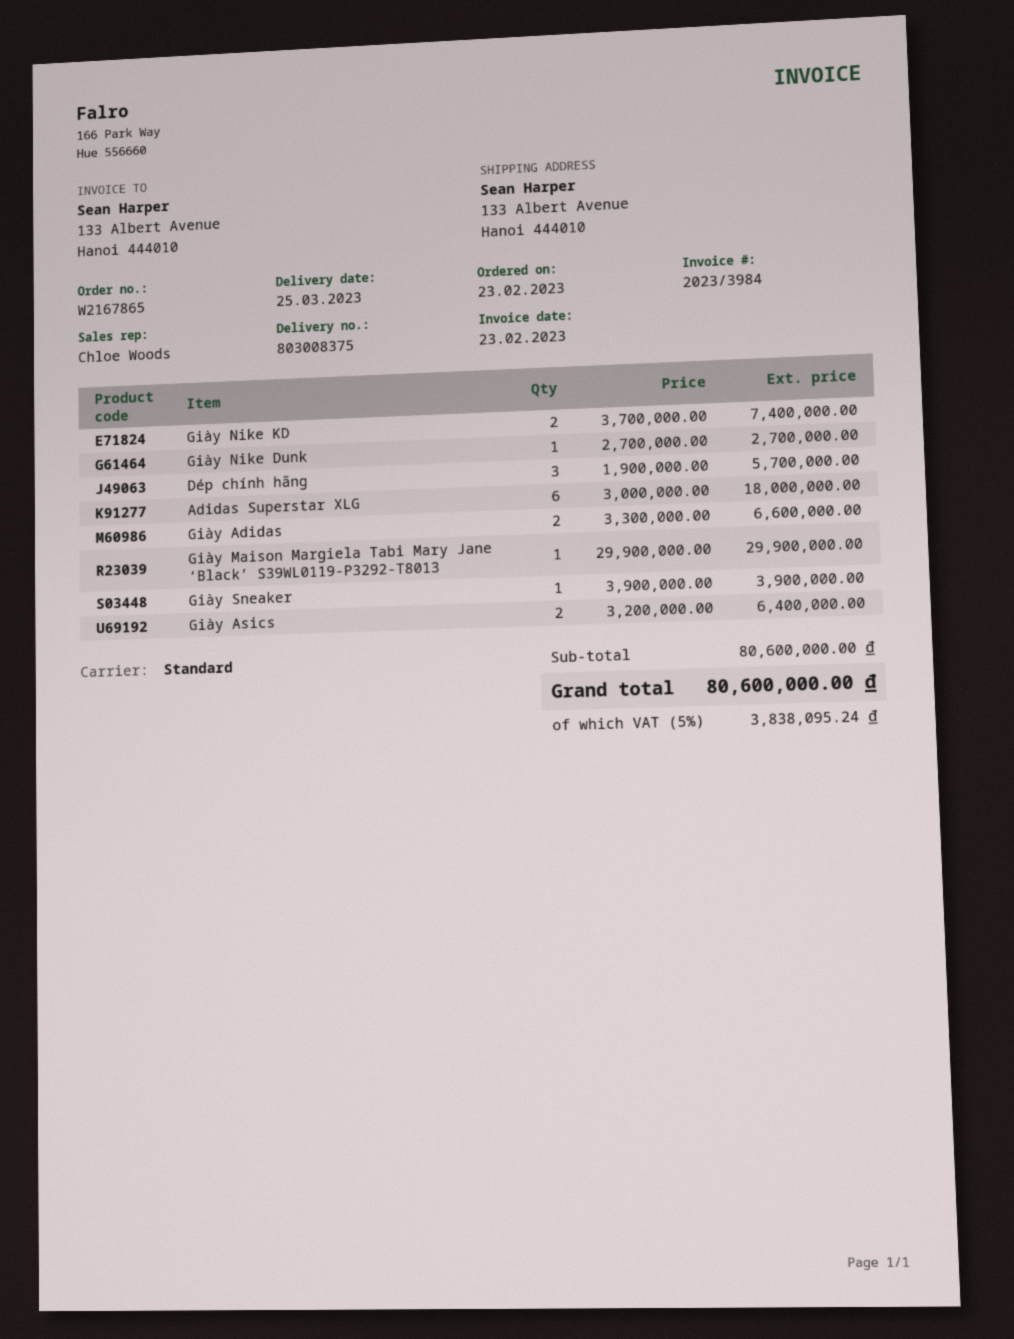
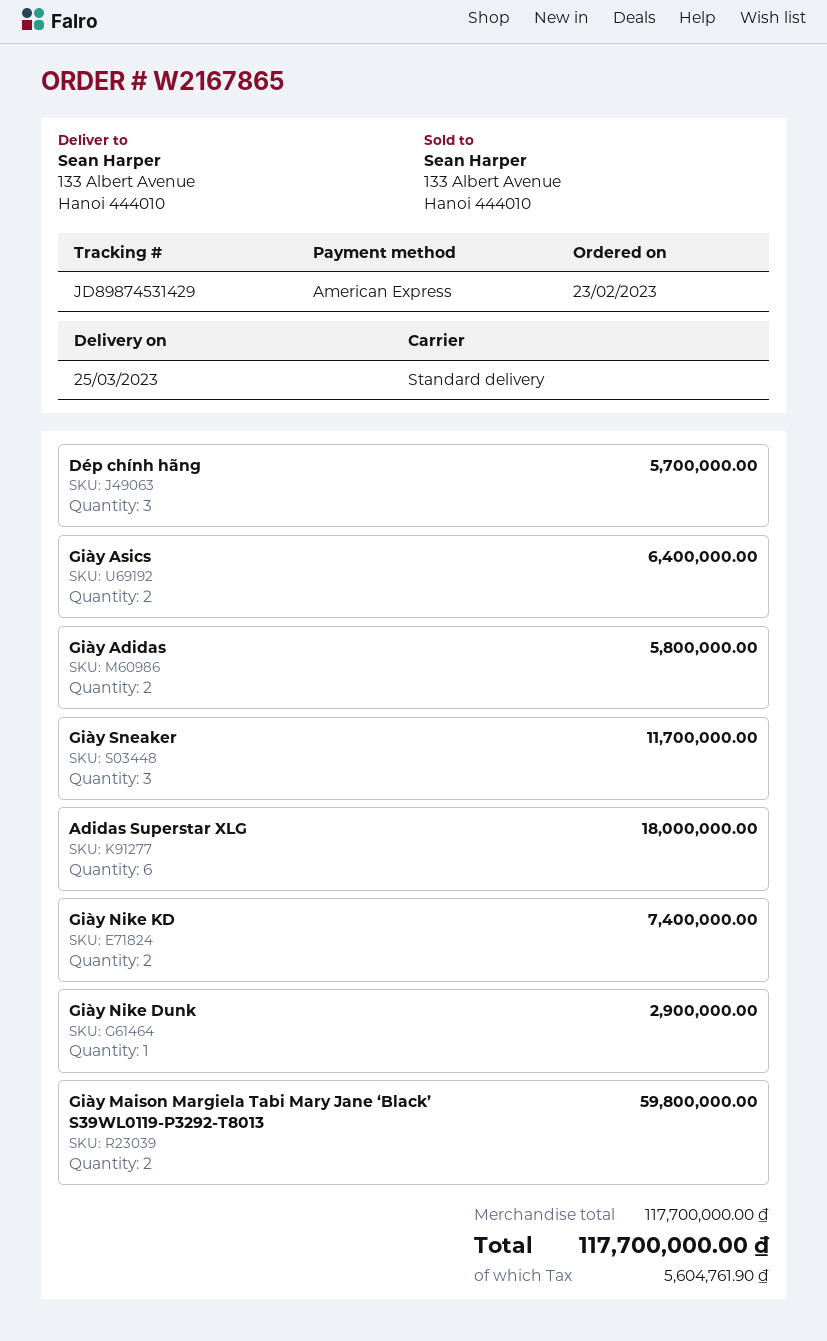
Giày Nike Dunk: 1 for 2700000.00 -> 1 for 2900000.00
Giày Adidas: 2 for 6600000.00 -> 2 for 5800000.00
Giày Maison Margiela Tabi Mary Jane ‘Black’ S39WL0119-P3292-T8013: 1 for 29900000.00 -> 2 for 59800000.00
Giày Sneaker: 1 for 3900000.00 -> 3 for 11700000.00
subtotal: 80600000.00 -> 117700000.00
tax: 3838095.24 -> 5604761.90
total: 80600000.00 -> 117700000.00

